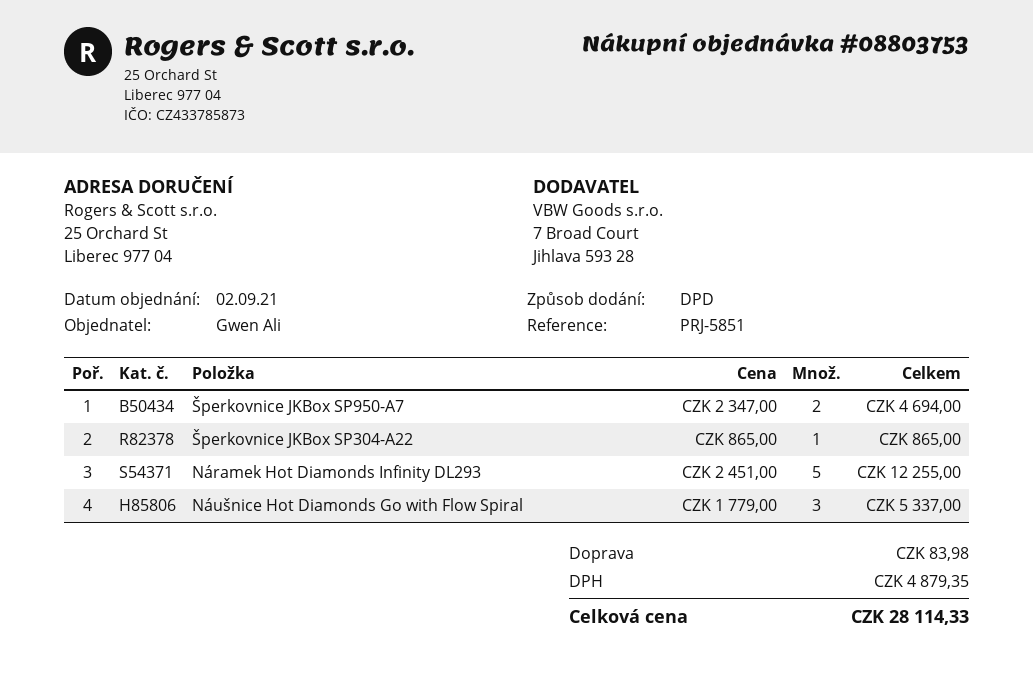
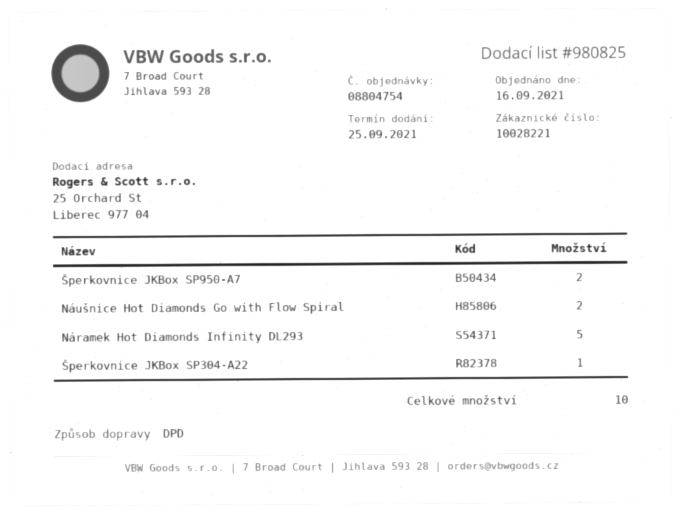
order number: 08803753 -> 08804754
order date: 2021-09-02 -> 2021-09-16
Náušnice Hot Diamonds Go with Flow Spiral: 3 -> 2

